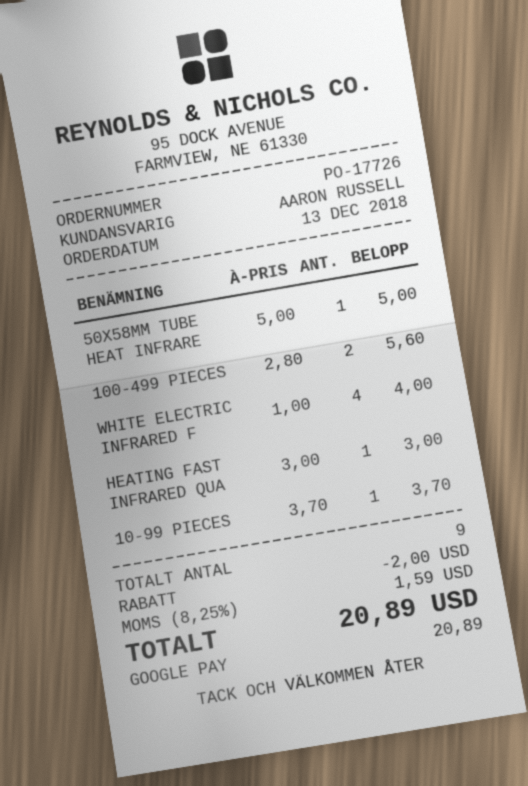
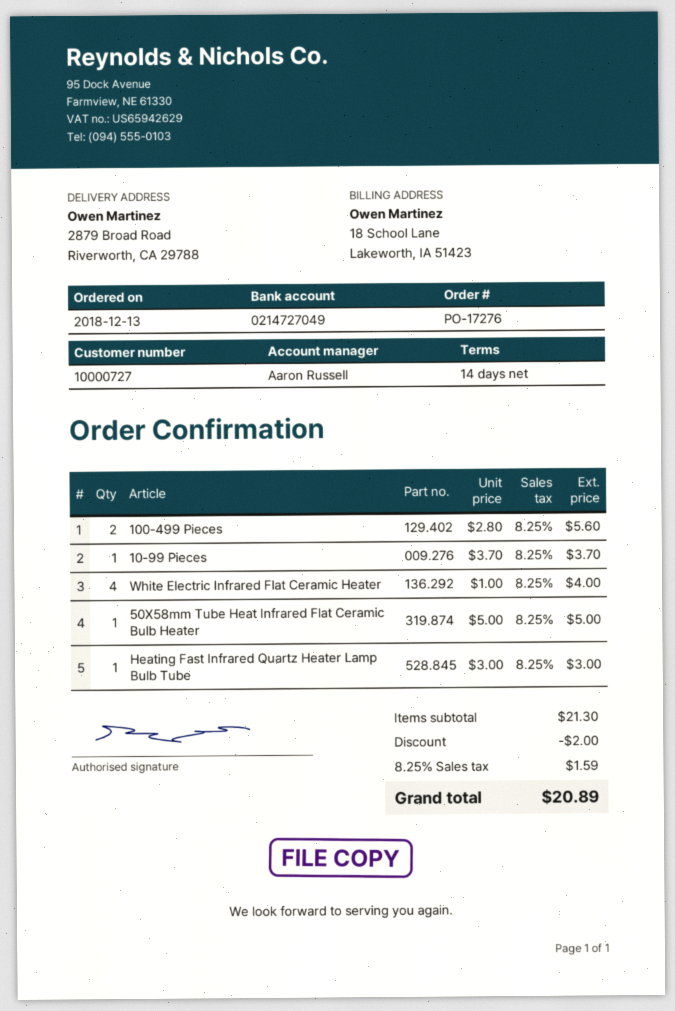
order number: PO-17726 -> PO-17276

